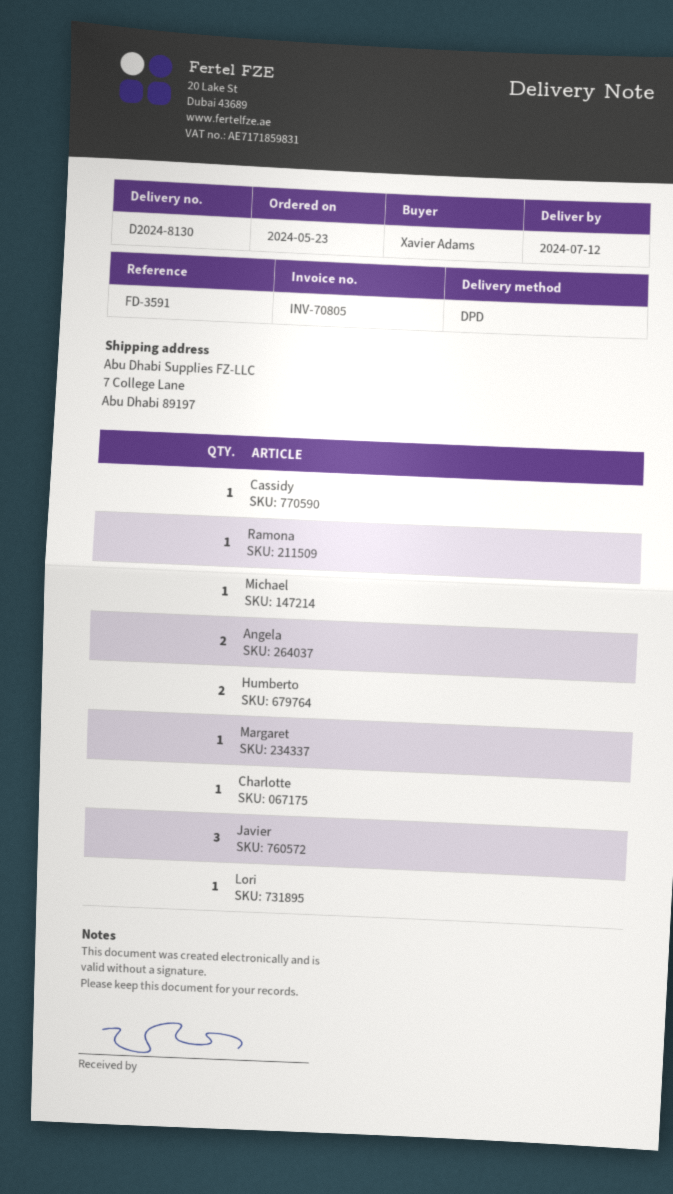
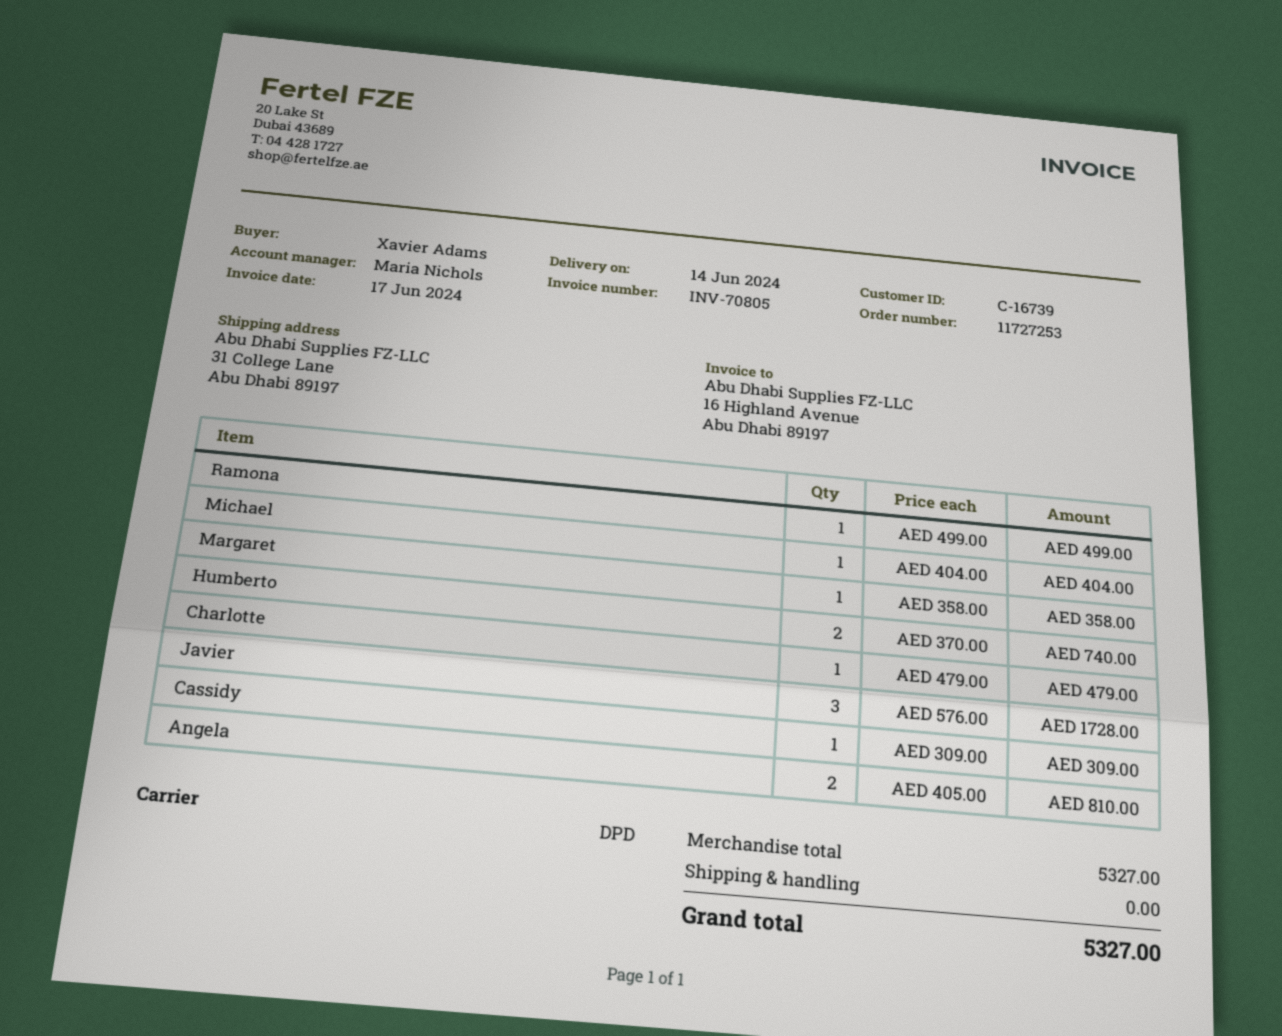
delivery date: 2024-07-12 -> 2024-06-14
ship to: 7 College Lane, Abu Dhabi 89197 -> 31 College Lane, Abu Dhabi 89197
Lori: 1 -> none

